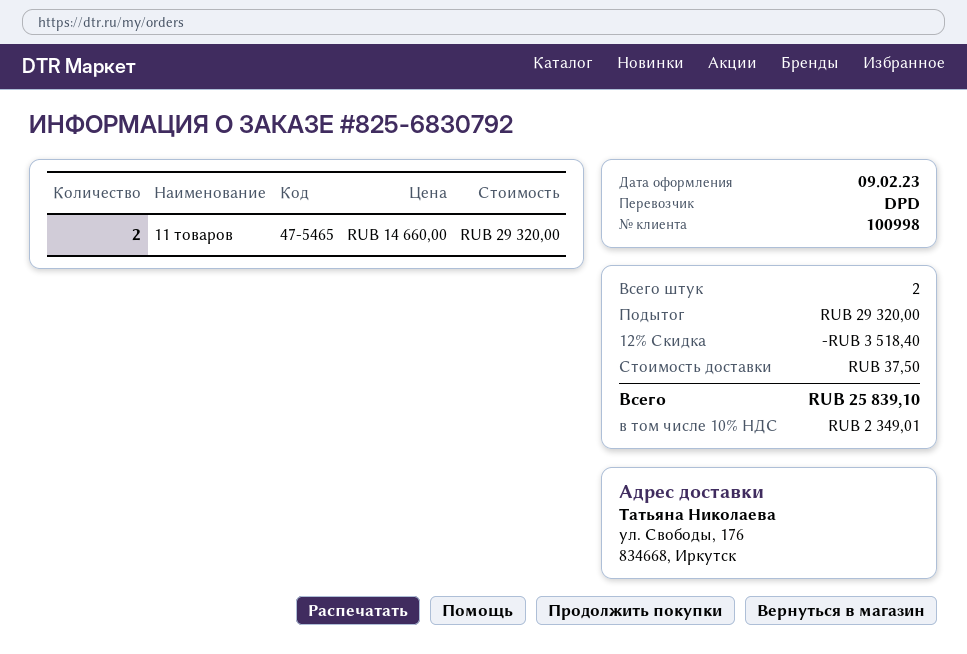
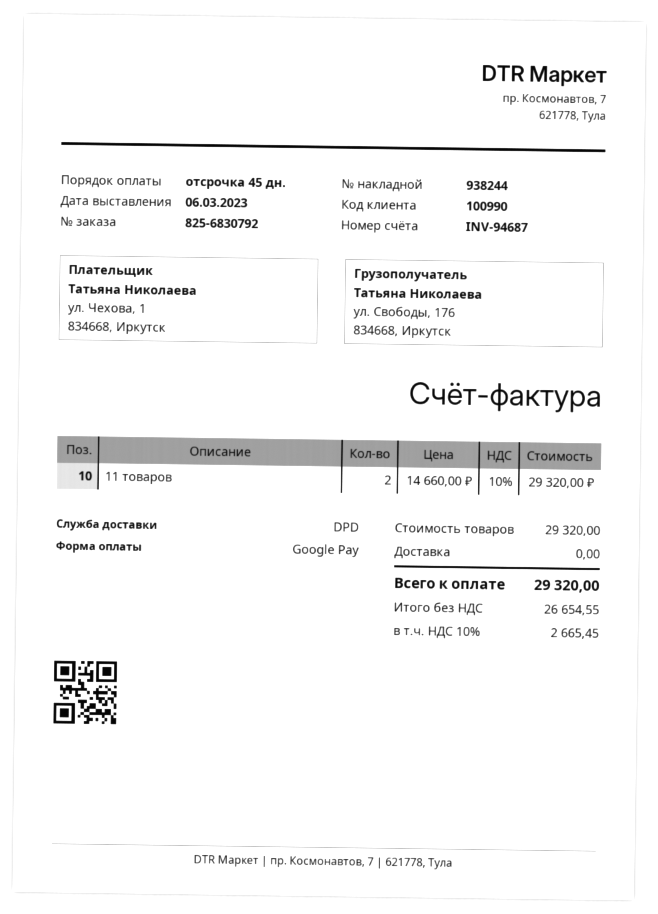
customer number: 100998 -> 100990
discount: 12% = 3518.40 -> none
shipping: 37.50 -> 0.00
tax: 10% = 2349.01 -> 10% = 2665.45
total: 25839.10 -> 29320.00

